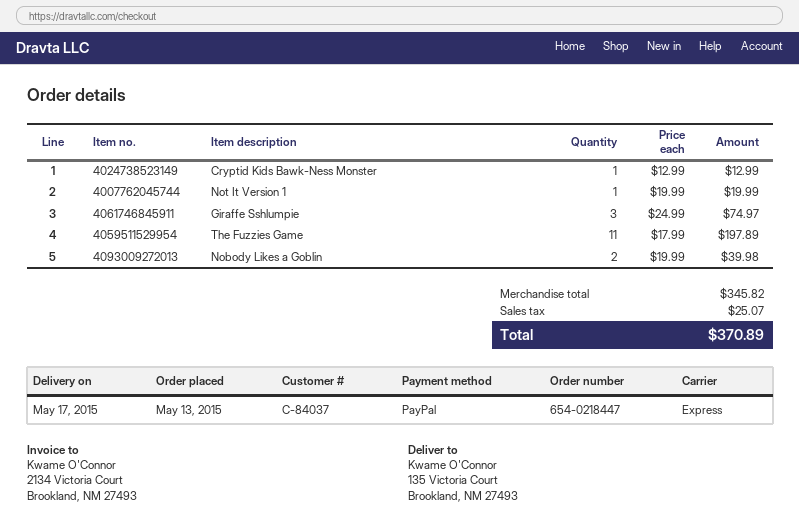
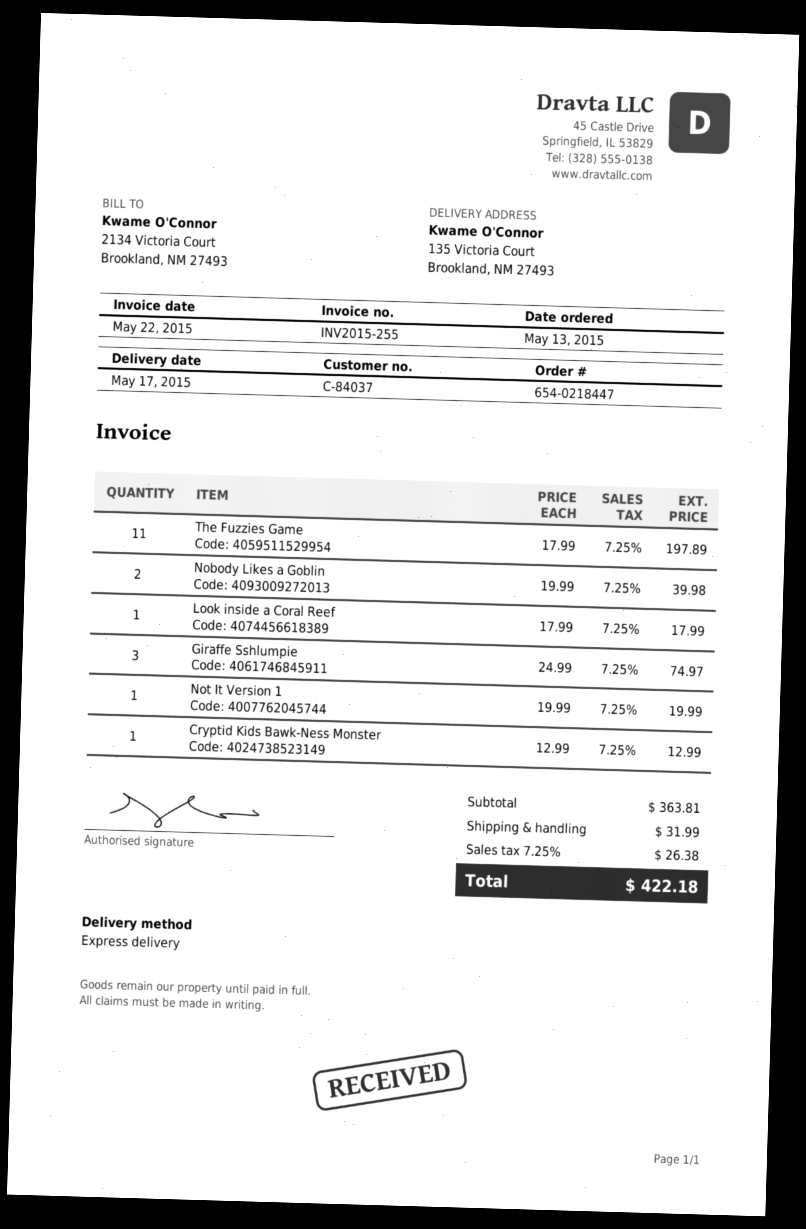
Look inside a Coral Reef: none -> 1 x 17.99 = 17.99
subtotal: 345.82 -> 363.81
shipping: none -> 31.99
tax: 25.07 -> 26.38
total: 370.89 -> 422.18

